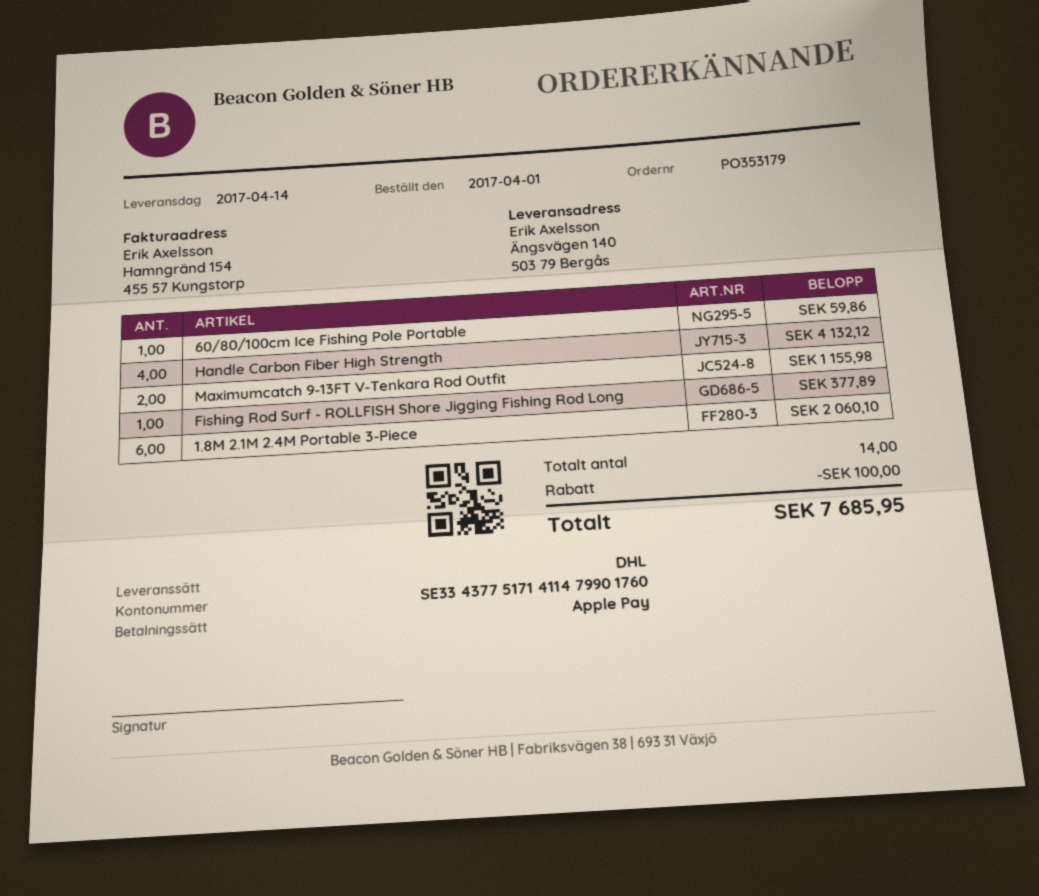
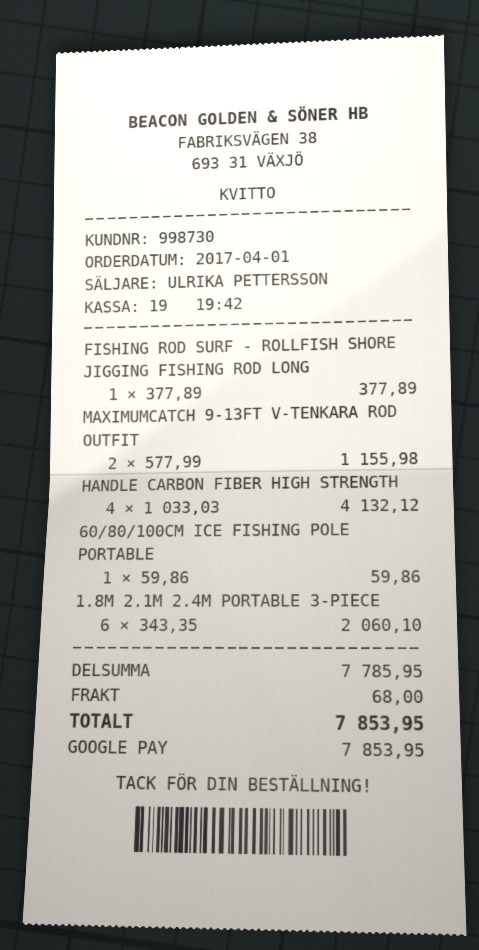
payment method: Apple Pay -> Google Pay
discount: 100.00 -> none
shipping: none -> 68.00
total: 7685.95 -> 7853.95

